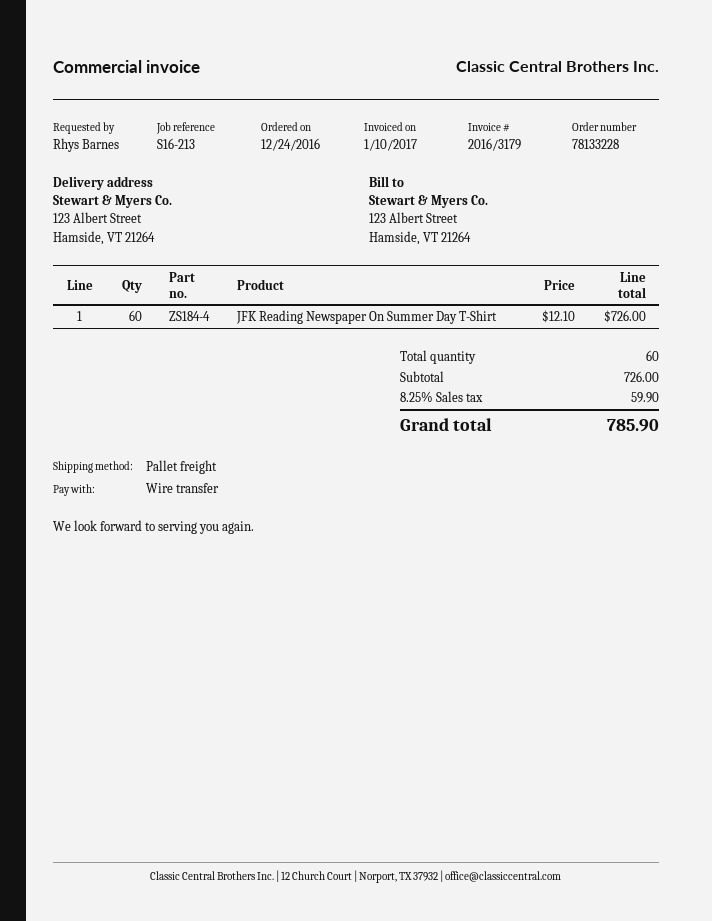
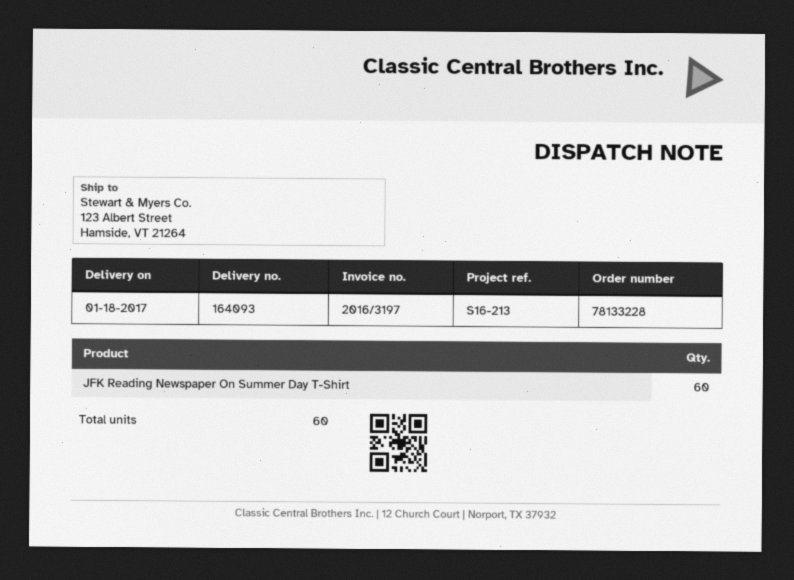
invoice number: 2016/3179 -> 2016/3197

